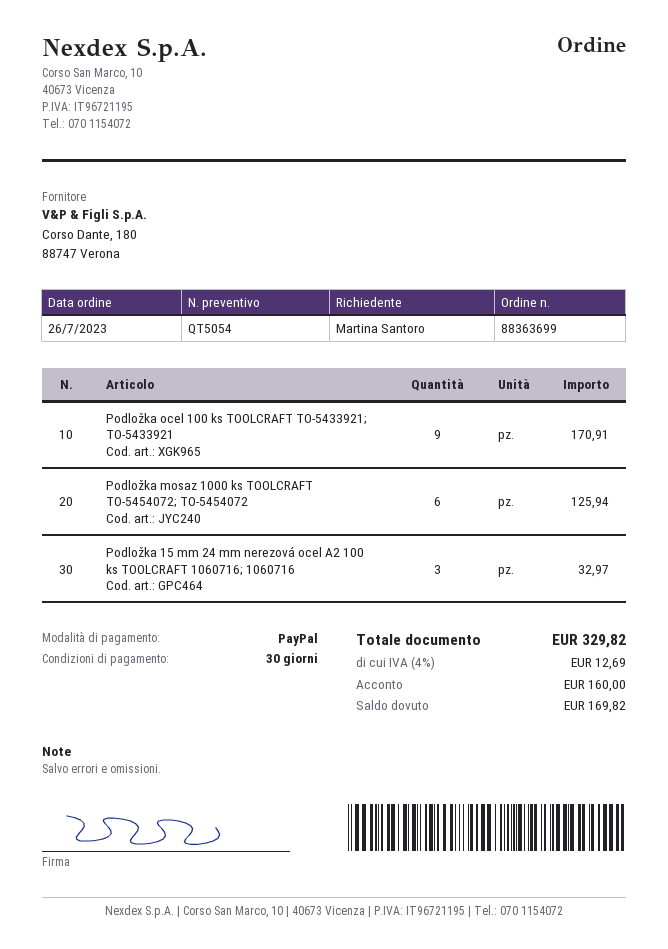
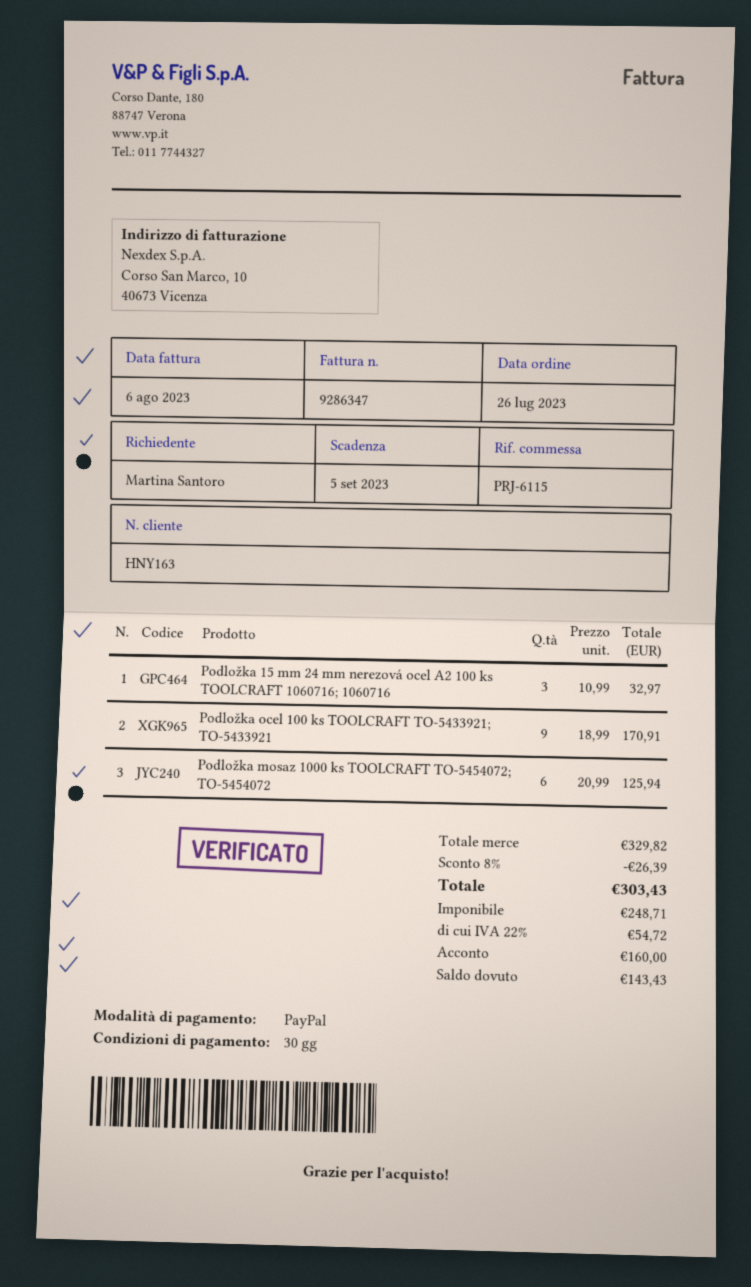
discount: none -> 8% = 26.39
tax: 4% = 12.69 -> 22% = 54.72
total: 329.82 -> 303.43
balance: 169.82 -> 143.43

